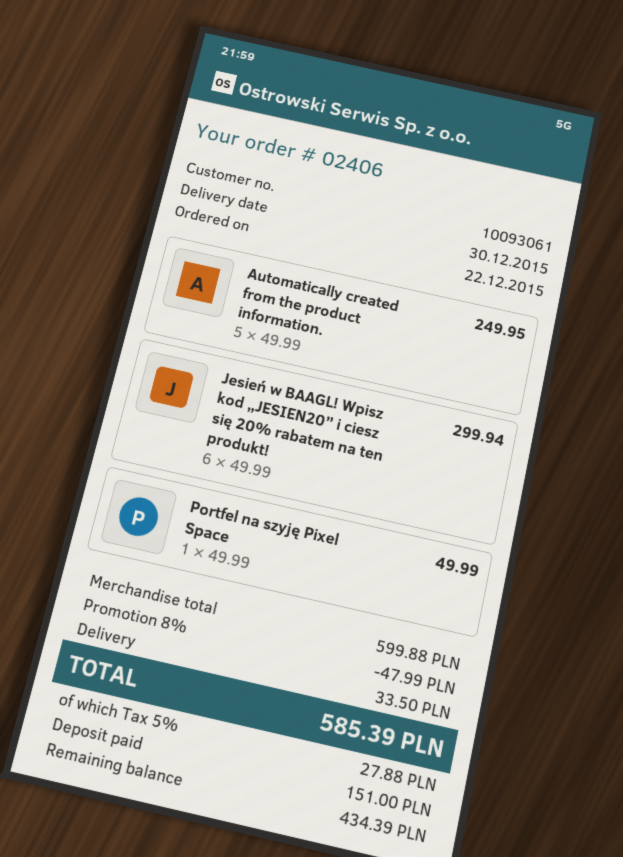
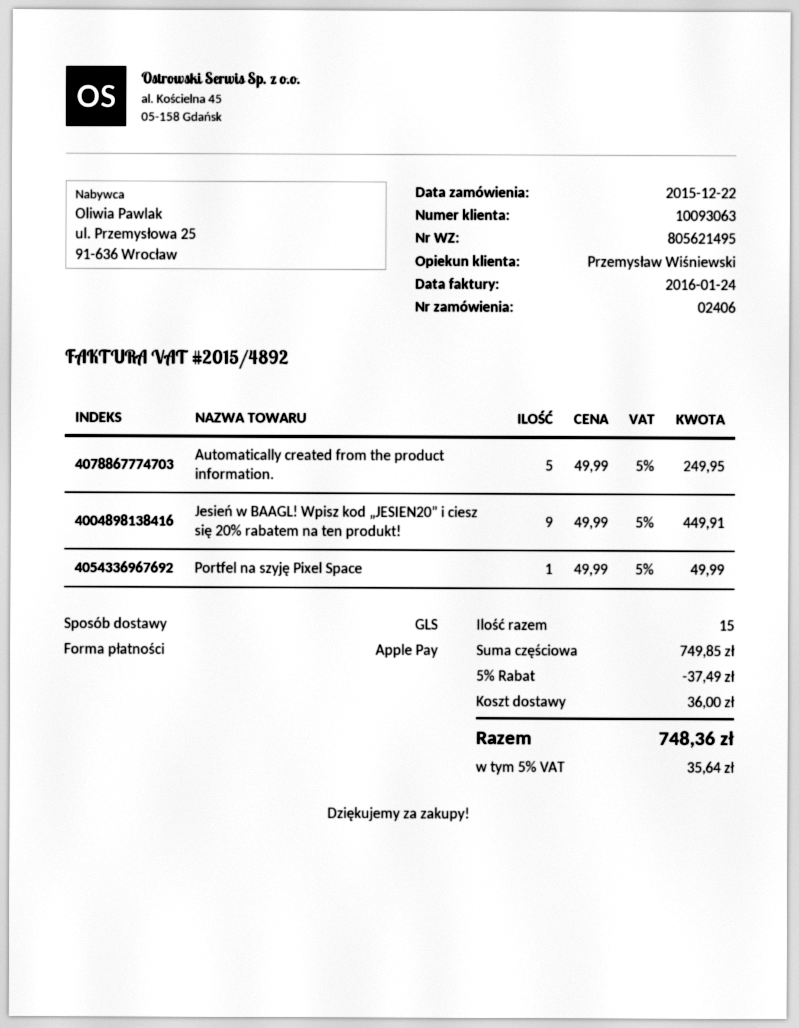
customer number: 10093061 -> 10093063
Jesień w BAAGL! Wpisz kod „JESIEN20” i ciesz się 20% rabatem na ten produkt!: 6 x 49.99 = 299.94 -> 9 x 49.99 = 449.91
subtotal: 599.88 -> 749.85
discount: 8% = 47.99 -> 5% = 37.49
shipping: 33.50 -> 36.00
tax: 5% = 27.88 -> 5% = 35.64
total: 585.39 -> 748.36

